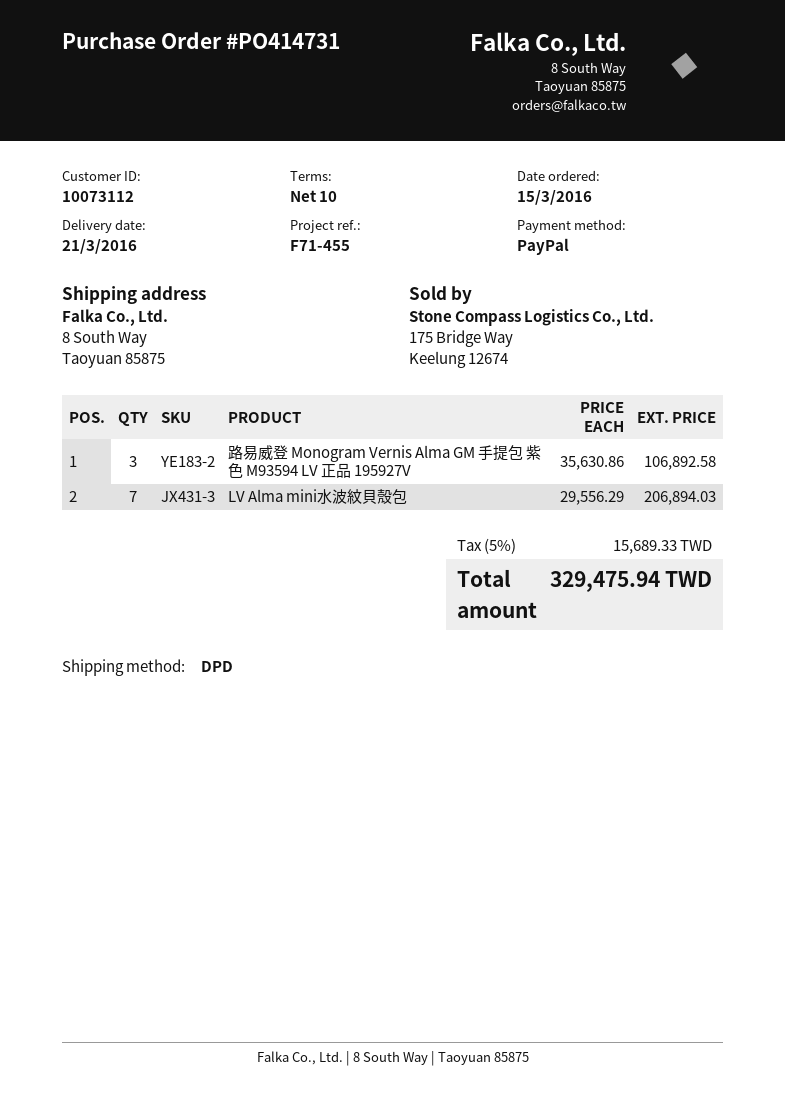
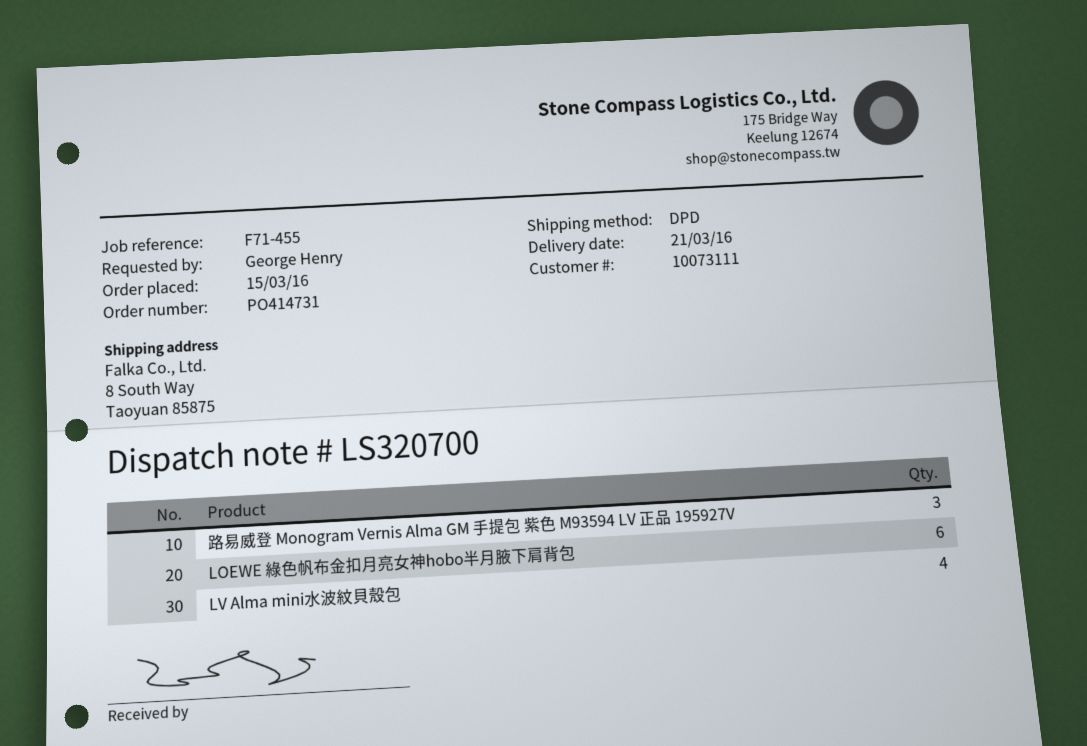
customer number: 10073112 -> 10073111
LV Alma mini水波紋貝殼包: 7 -> 4
LOEWE 綠色帆布金扣月亮女神hobo半月腋下肩背包: none -> 6

